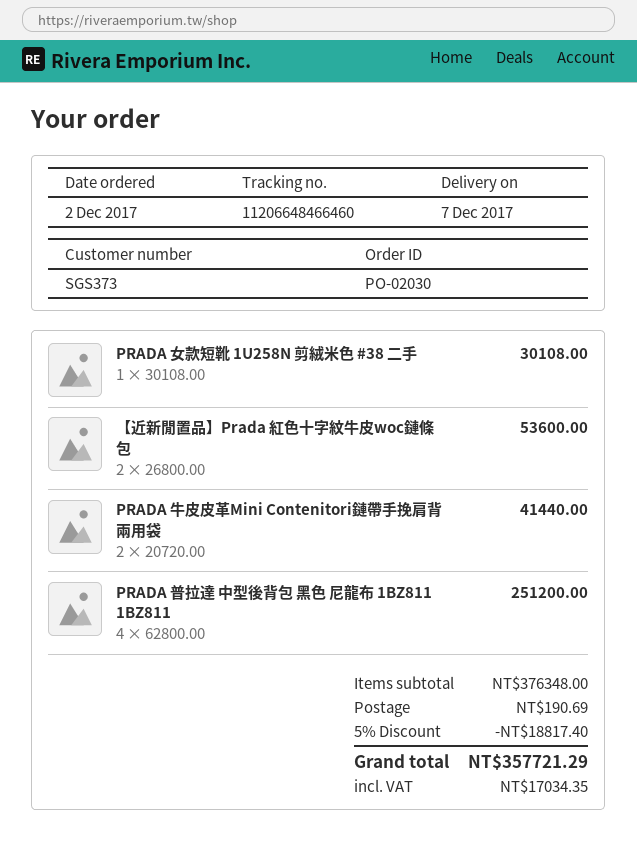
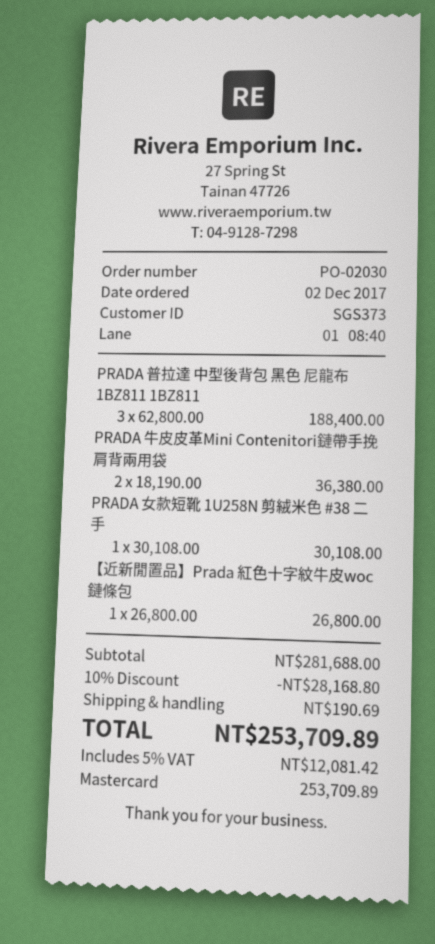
【近新閒置品】Prada 紅色十字紋牛皮woc鏈條包: 2 x 26800.00 = 53600.00 -> 1 x 26800.00 = 26800.00
PRADA 牛皮皮革Mini Contenitori鏈帶手挽肩背兩用袋: 2 x 20720.00 = 41440.00 -> 2 x 18190.00 = 36380.00
PRADA 普拉達 中型後背包 黑色 尼龍布 1BZ811 1BZ811: 4 x 62800.00 = 251200.00 -> 3 x 62800.00 = 188400.00
subtotal: 376348.00 -> 281688.00
discount: 5% = 18817.40 -> 10% = 28168.80
tax: 17034.35 -> 12081.42
total: 357721.29 -> 253709.89

